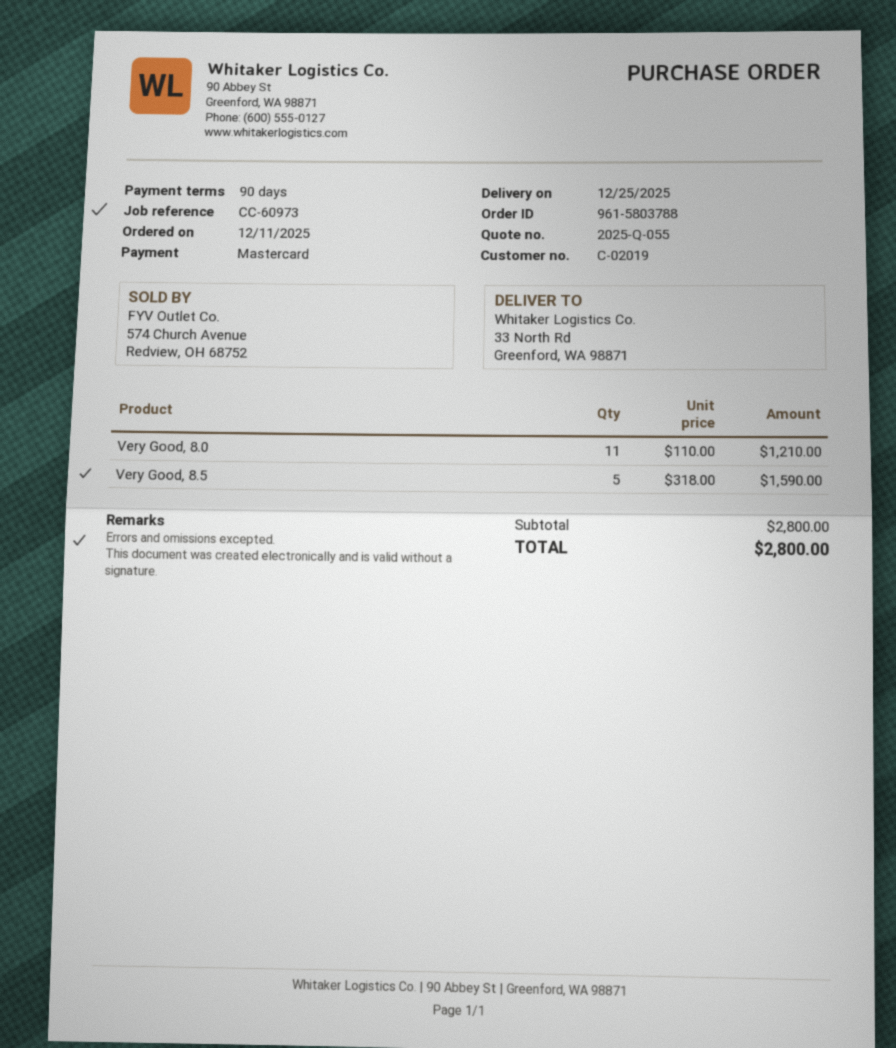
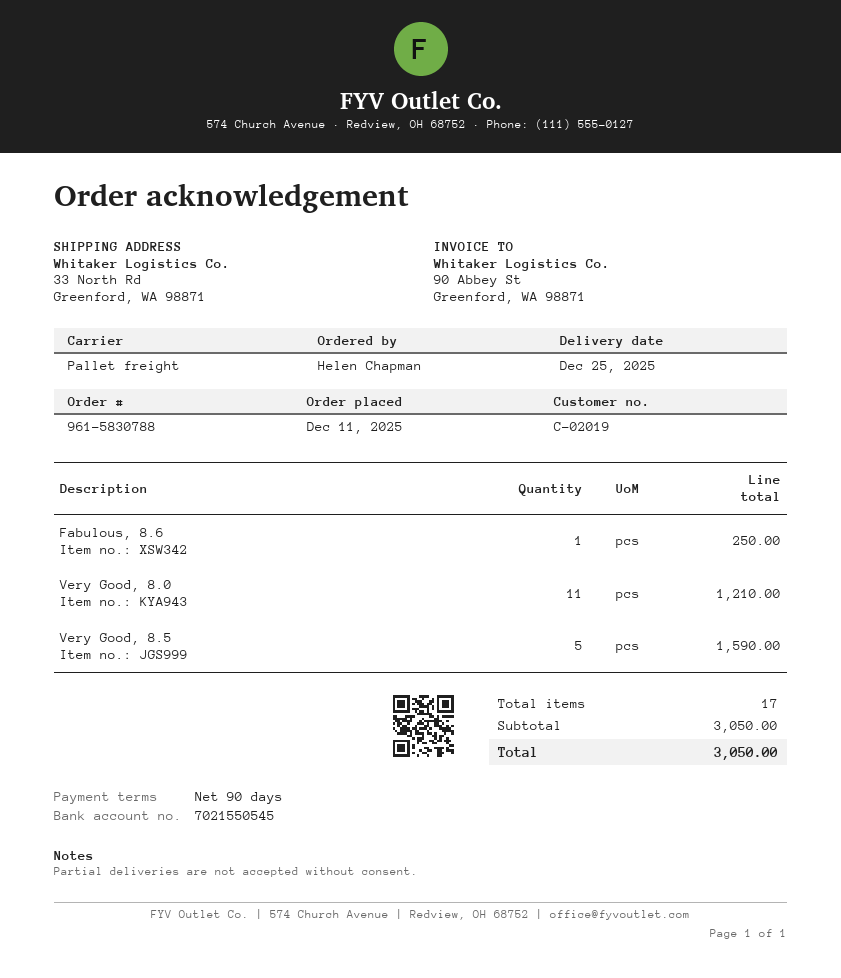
order number: 961-5803788 -> 961-5830788
Fabulous, 8.6: none -> 1 for 250.00
subtotal: 2800.00 -> 3050.00
total: 2800.00 -> 3050.00

